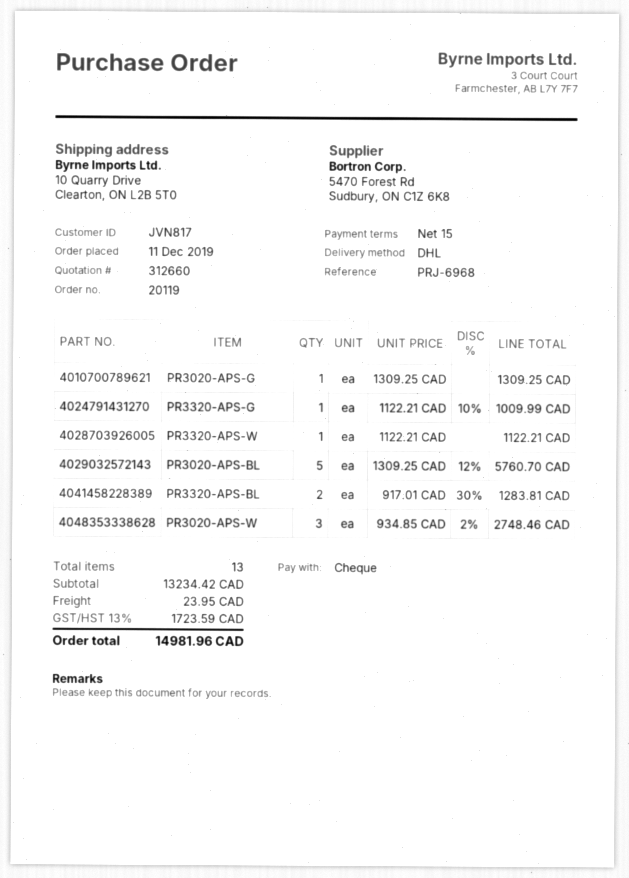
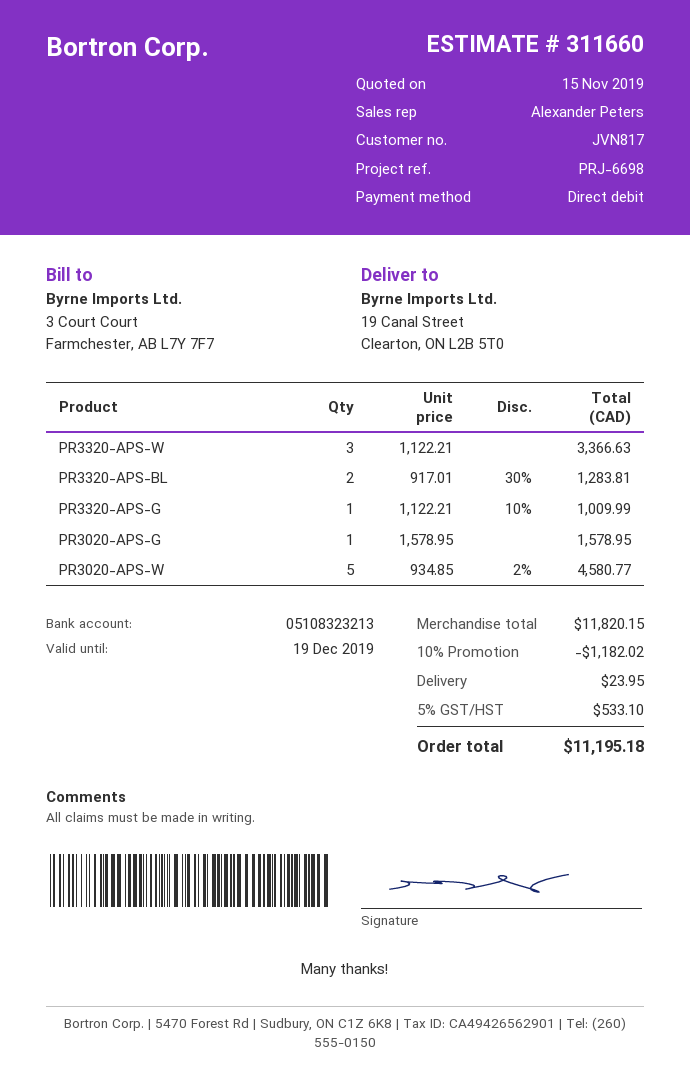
quote number: 312660 -> 311660
reference: PRJ-6968 -> PRJ-6698
payment method: cheque -> direct debit
ship to: 10 Quarry Drive, Clearton, ON L2B 5T0 -> 19 Canal Street, Clearton, ON L2B 5T0
PR3020-APS-G: 1 x 1309.25 = 1309.25 -> 1 x 1578.95 = 1578.95
PR3320-APS-W: 1 x 1122.21 = 1122.21 -> 3 x 1122.21 = 3366.63
PR3020-APS-BL: 5 x 1309.25 - 12% = 5760.70 -> none
PR3020-APS-W: 3 x 934.85 - 2% = 2748.46 -> 5 x 934.85 - 2% = 4580.77
subtotal: 13234.42 -> 11820.15
discount: none -> 10% = 1182.02
tax: 13% = 1723.59 -> 5% = 533.10
total: 14981.96 -> 11195.18

